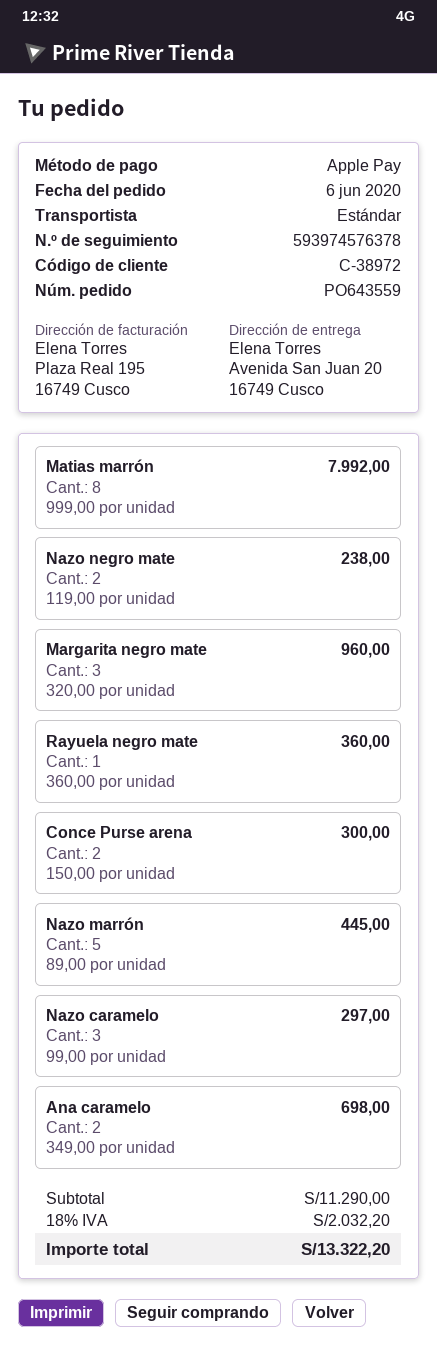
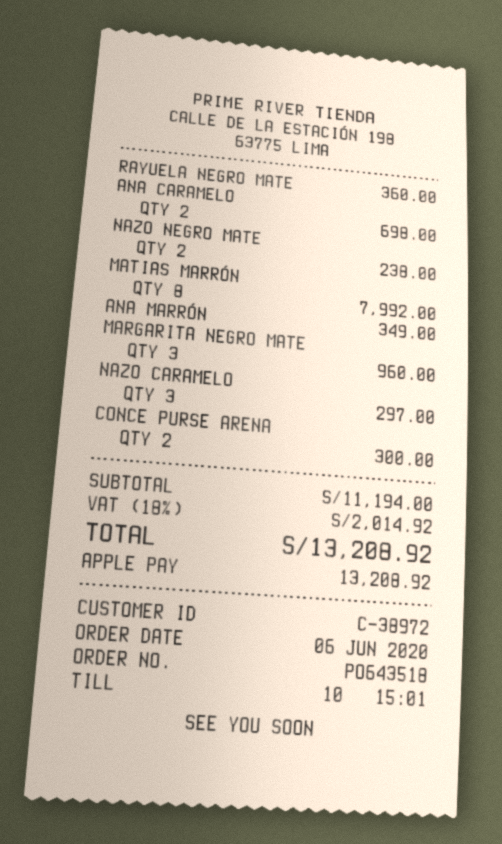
order number: PO643559 -> PO643518
Nazo marrón: 5 for 445.00 -> none
ANA MARRÓN: none -> 1 for 349.00
subtotal: 11290.00 -> 11194.00
tax: 18% = 2032.20 -> 18% = 2014.92
total: 13322.20 -> 13208.92

